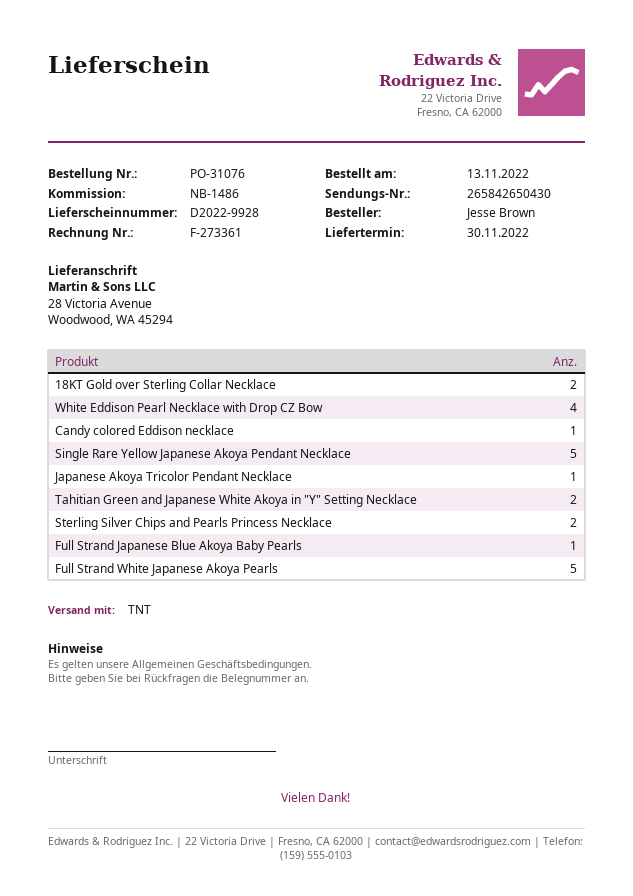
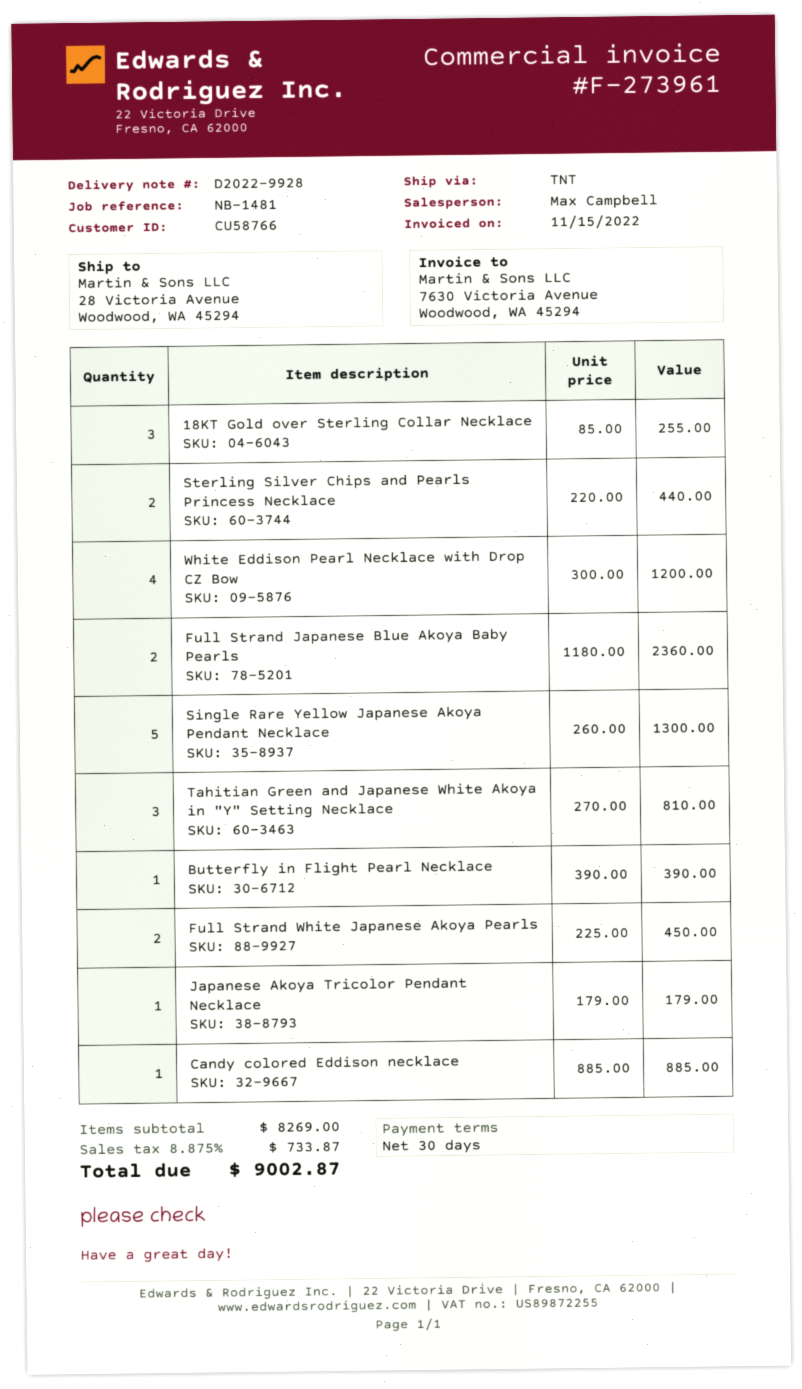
invoice number: F-273361 -> F-273961
reference: NB-1486 -> NB-1481
18KT Gold over Sterling Collar Necklace: 2 -> 3
Tahitian Green and Japanese White Akoya in "Y" Setting Necklace: 2 -> 3
Full Strand Japanese Blue Akoya Baby Pearls: 1 -> 2
Full Strand White Japanese Akoya Pearls: 5 -> 2
Butterfly in Flight Pearl Necklace: none -> 1

